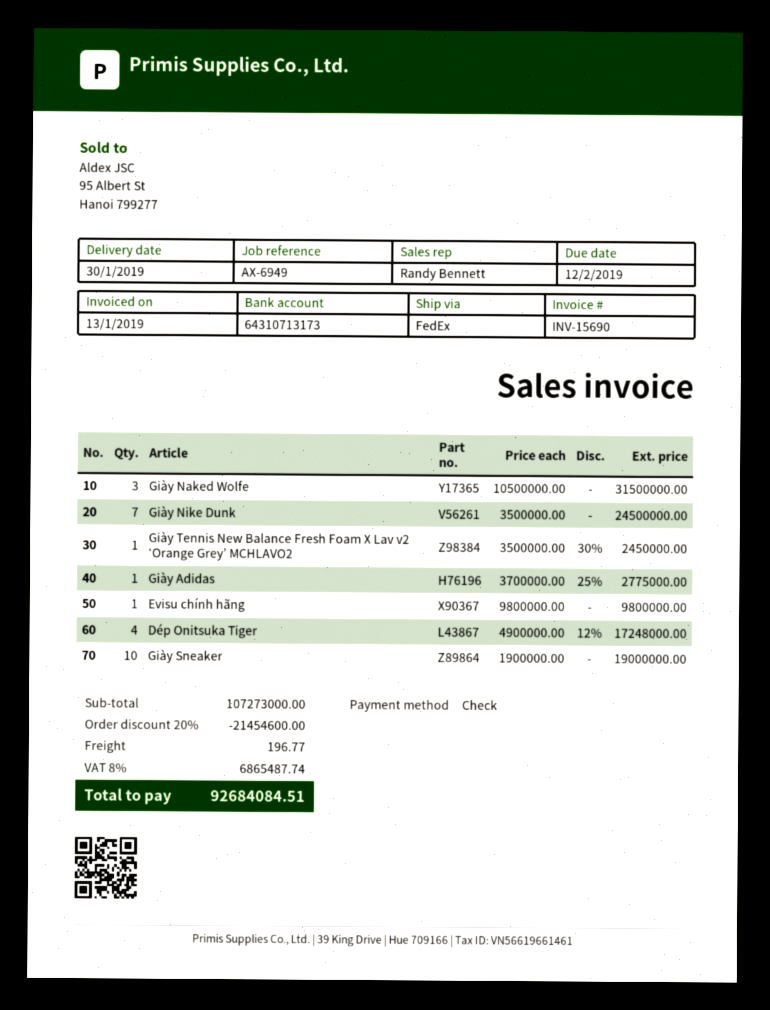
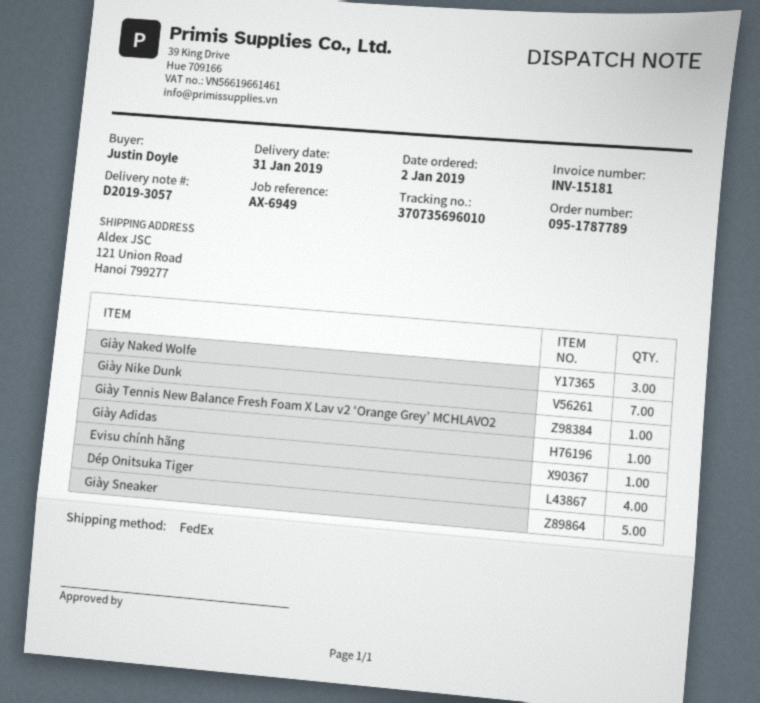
delivery date: 2019-01-30 -> 2019-01-31
invoice number: INV-15690 -> INV-15181
Giày Sneaker: 10 -> 5

